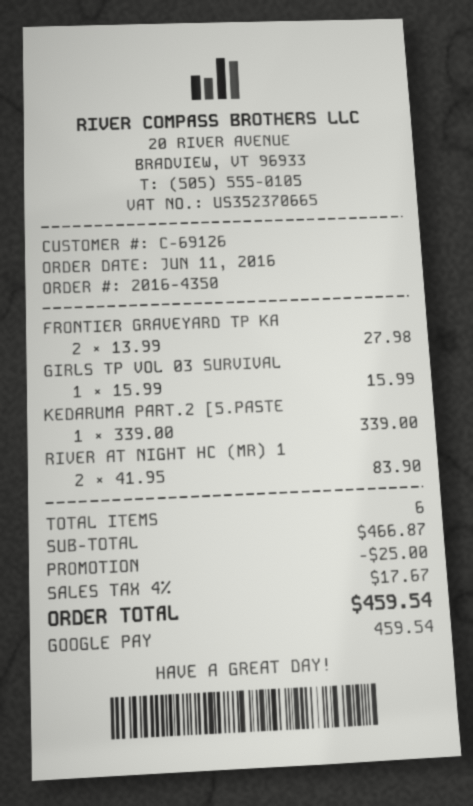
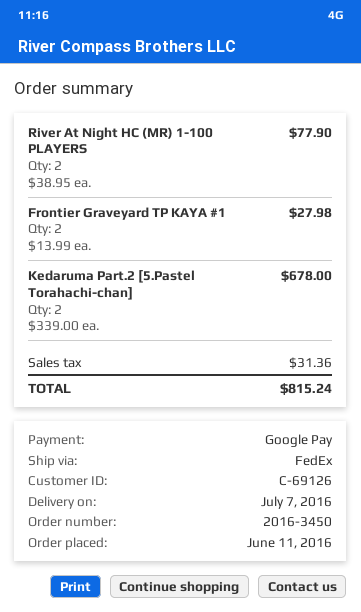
order number: 2016-4350 -> 2016-3450
GIRLS TP VOL 03 SURVIVAL: 1 x 15.99 = 15.99 -> none
KEDARUMA PART.2 [5.PASTE: 1 x 339.00 = 339.00 -> 2 x 339.00 = 678.00
RIVER AT NIGHT HC (MR) 1: 2 x 41.95 = 83.90 -> 2 x 38.95 = 77.90
discount: 25.00 -> none
tax: 17.67 -> 31.36
total: 459.54 -> 815.24

